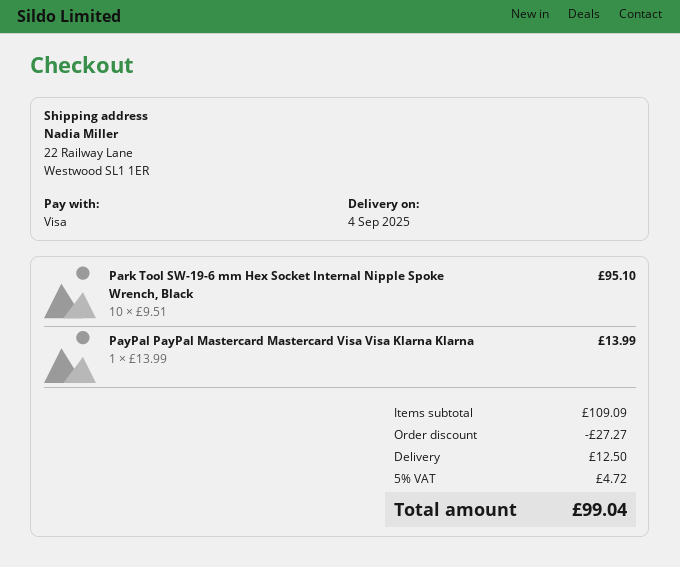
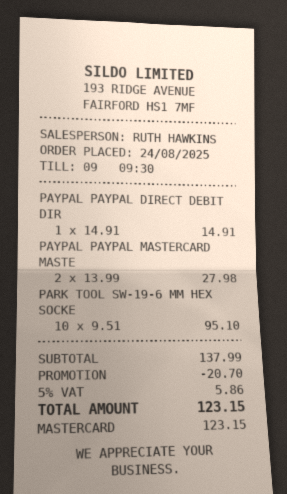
payment method: Visa -> Mastercard
PayPal PayPal Mastercard Mastercard Visa Visa Klarna Klarna: 1 x 13.99 = 13.99 -> 2 x 13.99 = 27.98
PAYPAL PAYPAL DIRECT DEBIT DIR: none -> 1 x 14.91 = 14.91
subtotal: 109.09 -> 137.99
discount: 27.27 -> 20.70
shipping: 12.50 -> none
tax: 5% = 4.72 -> 5% = 5.86
total: 99.04 -> 123.15

